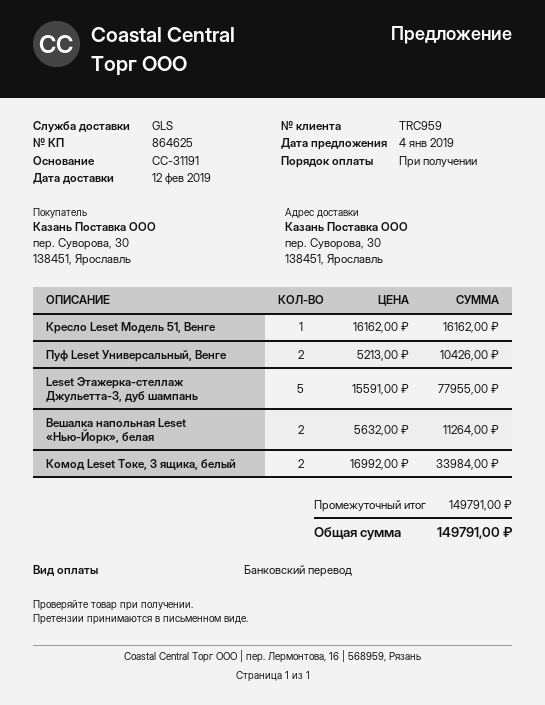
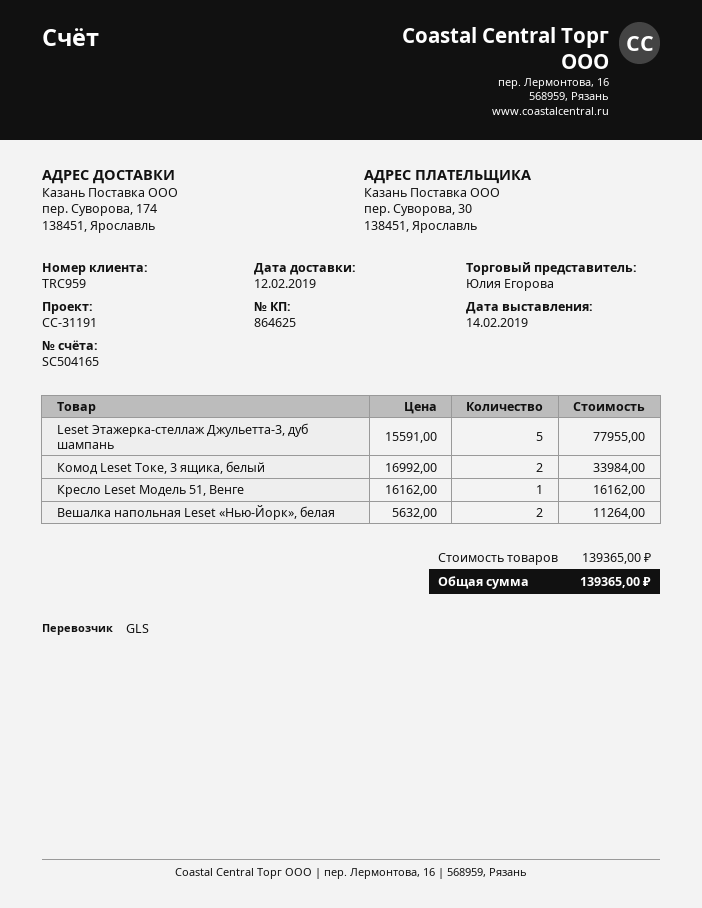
ship to: пер. Суворова, 30, 138451, Ярославль -> пер. Суворова, 174, 138451, Ярославль
Пуф Leset Универсальный, Венге: 2 x 5213.00 = 10426.00 -> none
subtotal: 149791.00 -> 139365.00
total: 149791.00 -> 139365.00

